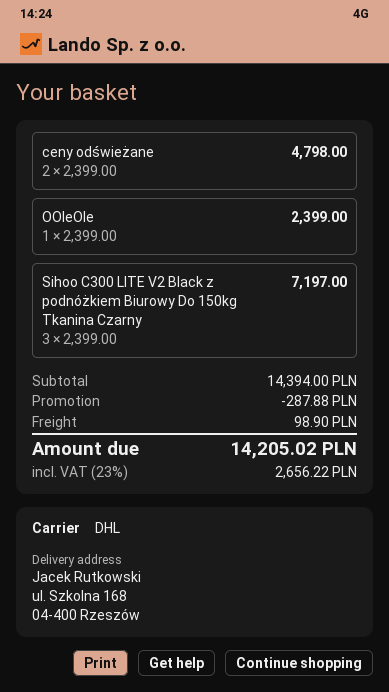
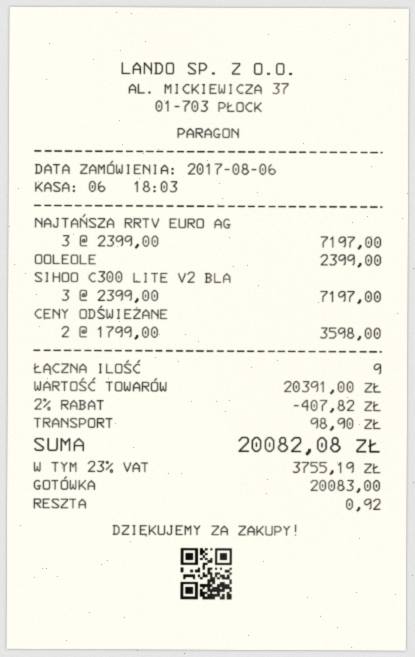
ceny odświeżane: 2 x 2399.00 = 4798.00 -> 2 x 1799.00 = 3598.00
NAJTAŃSZA RRTV EURO AG: none -> 3 x 2399.00 = 7197.00
subtotal: 14394.00 -> 20391.00
discount: 287.88 -> 407.82
tax: 23% = 2656.22 -> 23% = 3755.19
total: 14205.02 -> 20082.08

